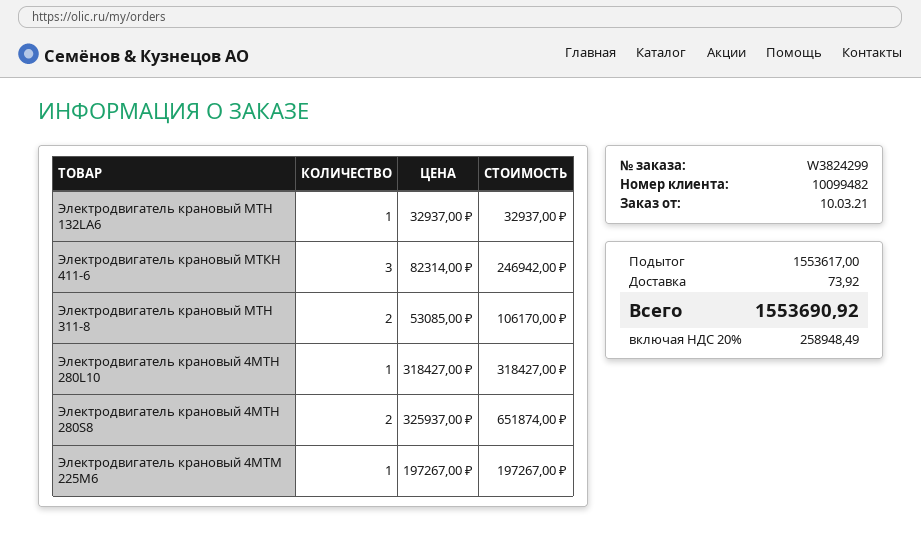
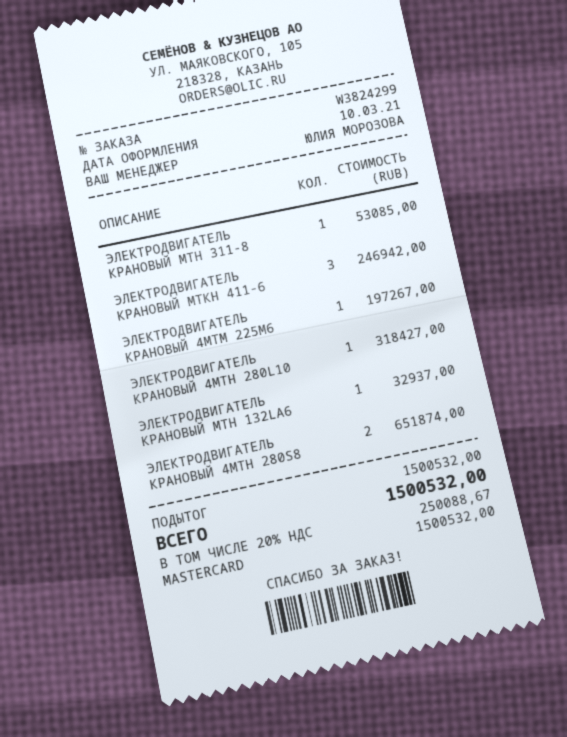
Электродвигатель крановый МТН 311-8: 2 for 106170.00 -> 1 for 53085.00
subtotal: 1553617.00 -> 1500532.00
shipping: 73.92 -> none
tax: 20% = 258948.49 -> 20% = 250088.67
total: 1553690.92 -> 1500532.00

